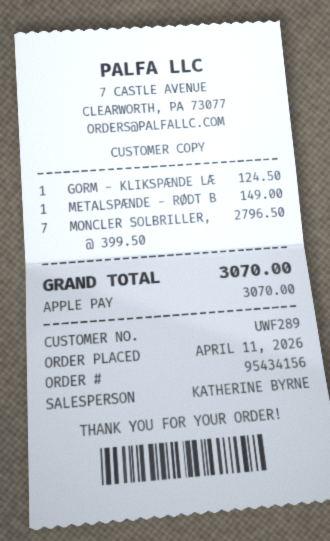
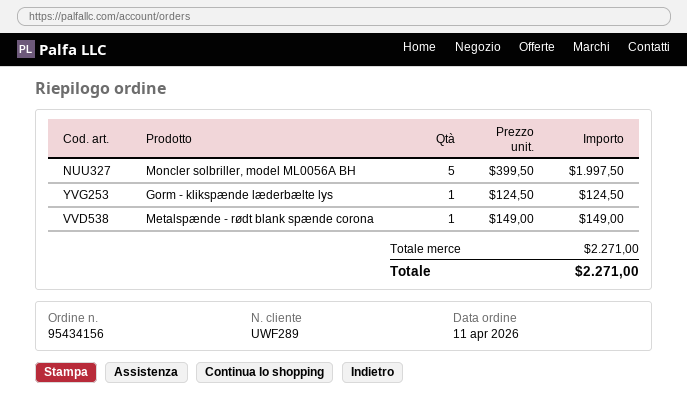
MONCLER SOLBRILLER,: 7 x 399.50 = 2796.50 -> 5 x 399.50 = 1997.50
total: 3070.00 -> 2271.00

